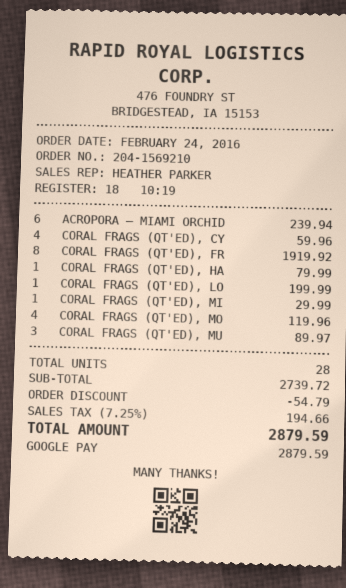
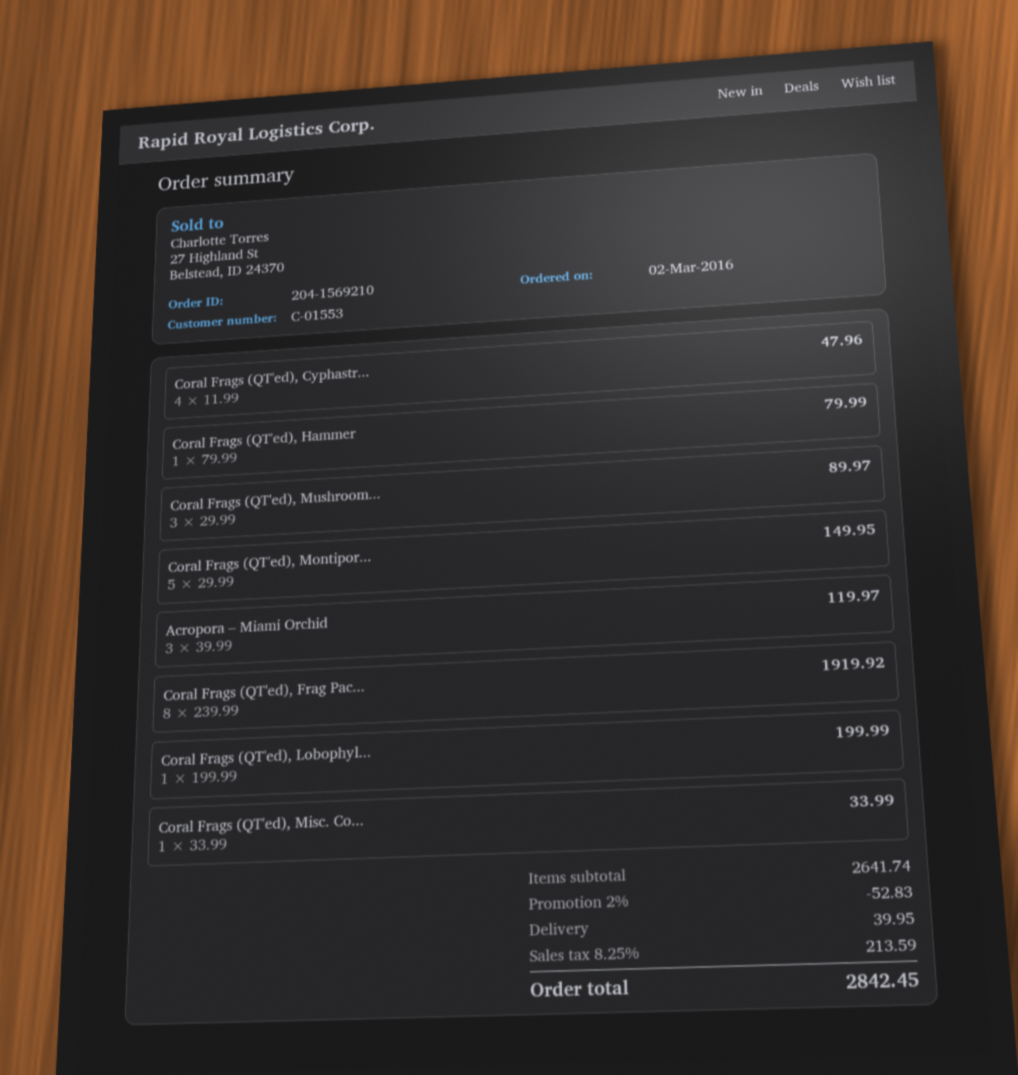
order date: 2016-02-24 -> 2016-03-02
ACROPORA – MIAMI ORCHID: 6 for 239.94 -> 3 for 119.97
CORAL FRAGS (QT'ED), CY: 4 for 59.96 -> 4 for 47.96
CORAL FRAGS (QT'ED), MI: 1 for 29.99 -> 1 for 33.99
CORAL FRAGS (QT'ED), MO: 4 for 119.96 -> 5 for 149.95
subtotal: 2739.72 -> 2641.74
discount: 54.79 -> 52.83
shipping: none -> 39.95
tax: 7.25% = 194.66 -> 8.25% = 213.59
total: 2879.59 -> 2842.45

